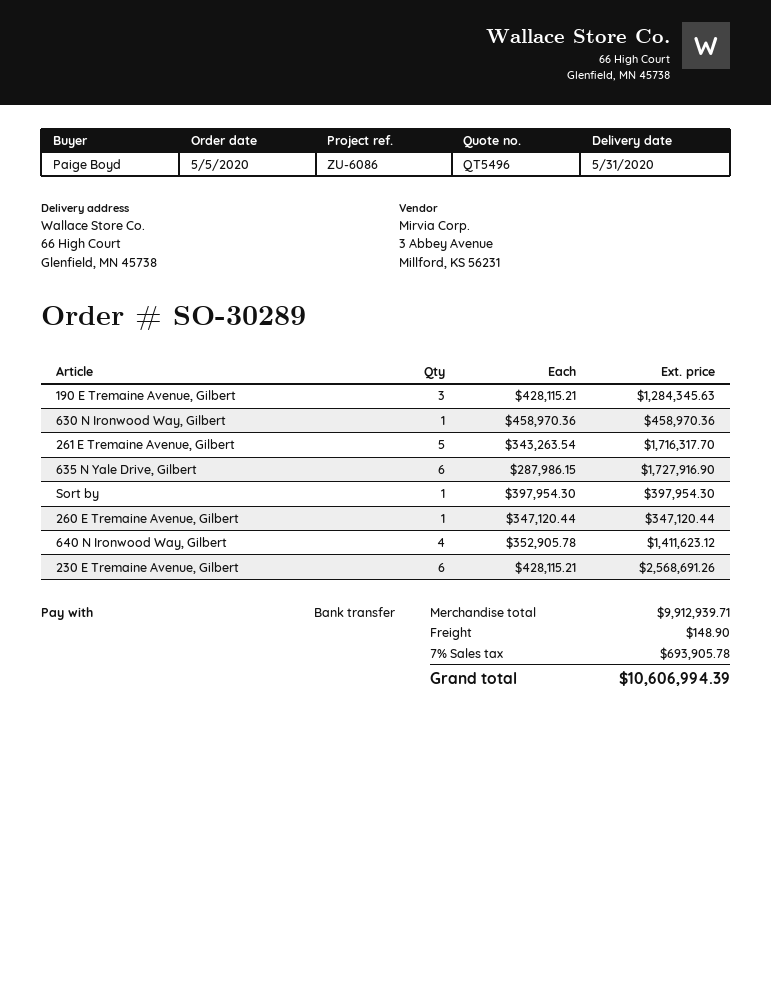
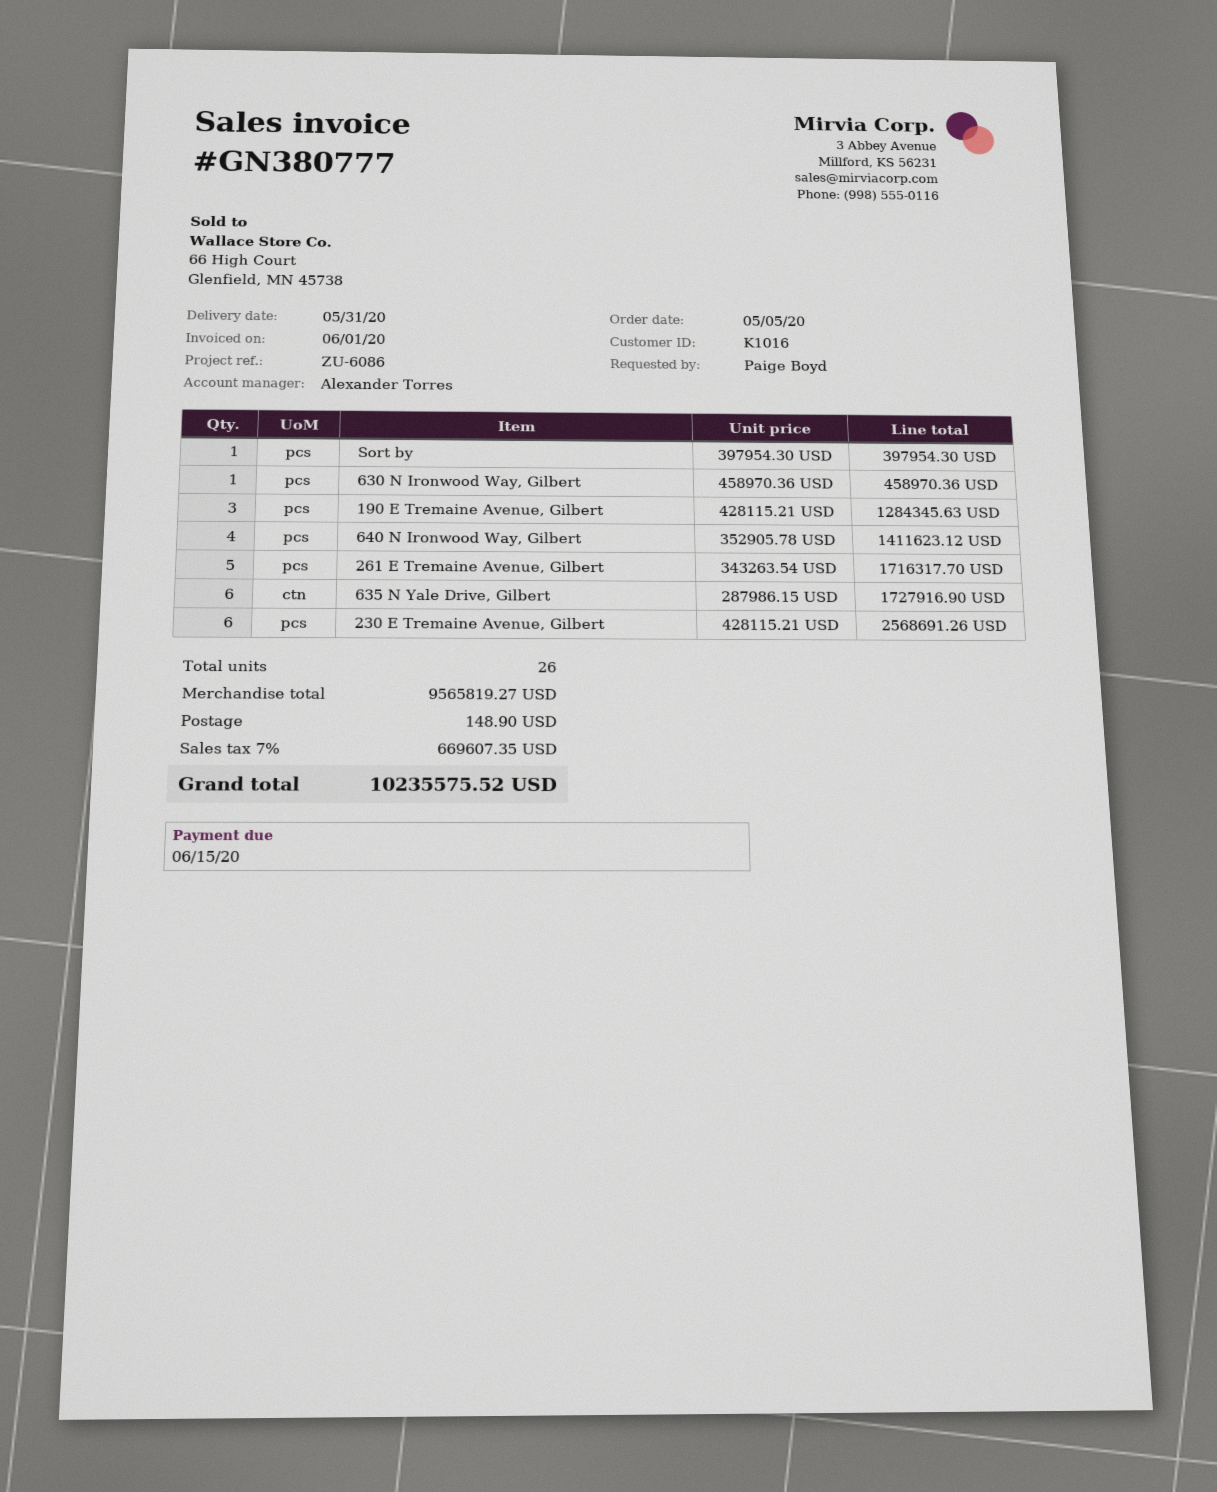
260 E Tremaine Avenue, Gilbert: 1 x 347120.44 = 347120.44 -> none
subtotal: 9912939.71 -> 9565819.27
tax: 7% = 693905.78 -> 7% = 669607.35
total: 10606994.39 -> 10235575.52

